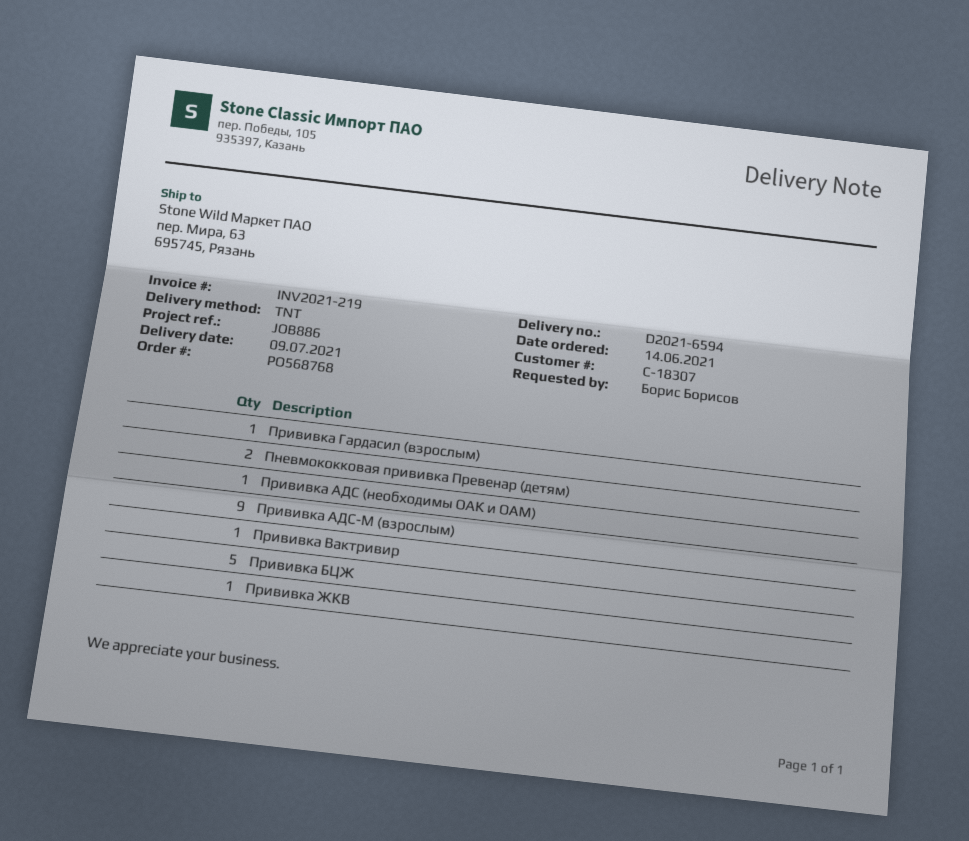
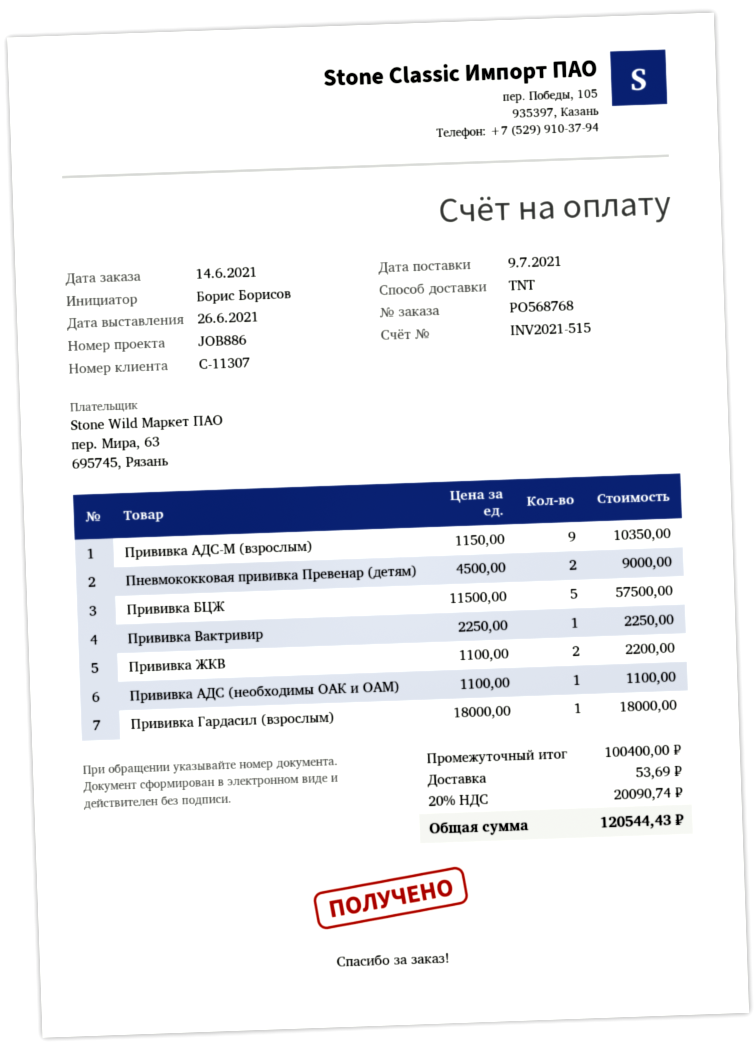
invoice number: INV2021-219 -> INV2021-515
customer number: C-18307 -> C-11307
Прививка ЖКВ: 1 -> 2

